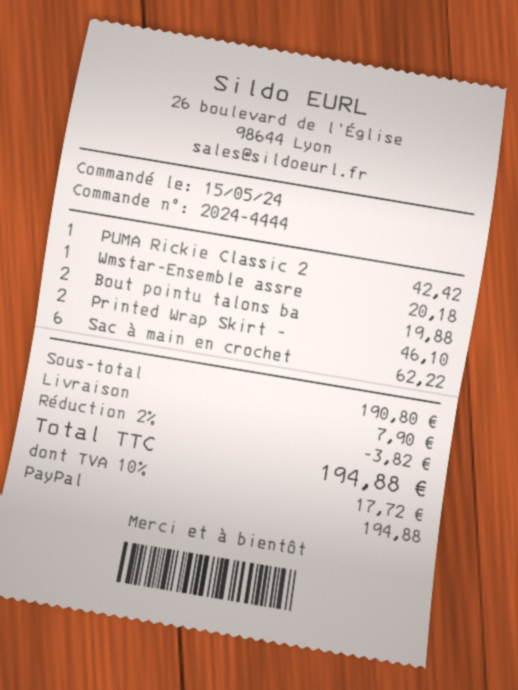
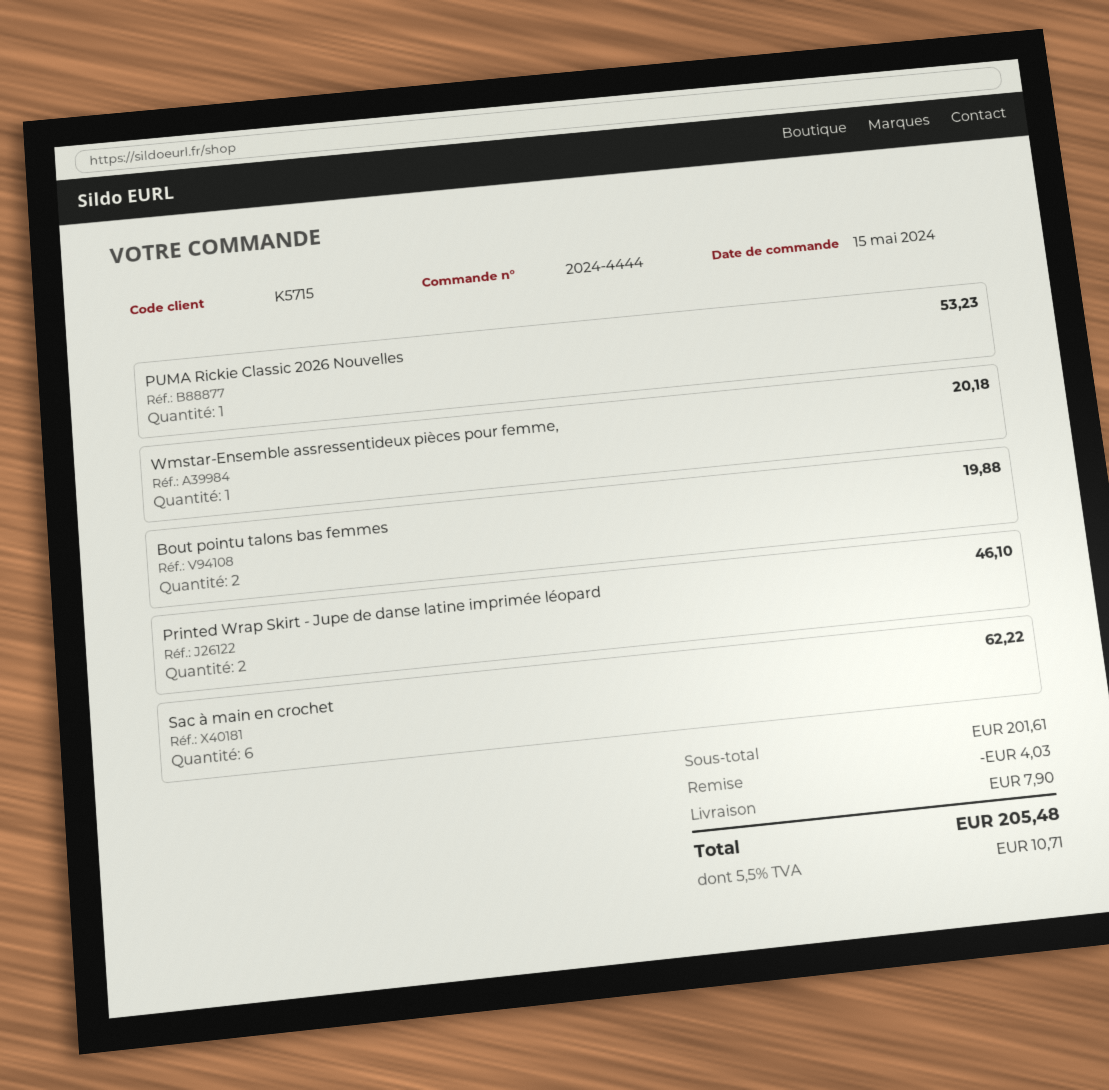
PUMA Rickie Classic 2: 1 for 42.42 -> 1 for 53.23
subtotal: 190.80 -> 201.61
discount: 3.82 -> 4.03
tax: 10% = 17.72 -> 5.5% = 10.71
total: 194.88 -> 205.48

